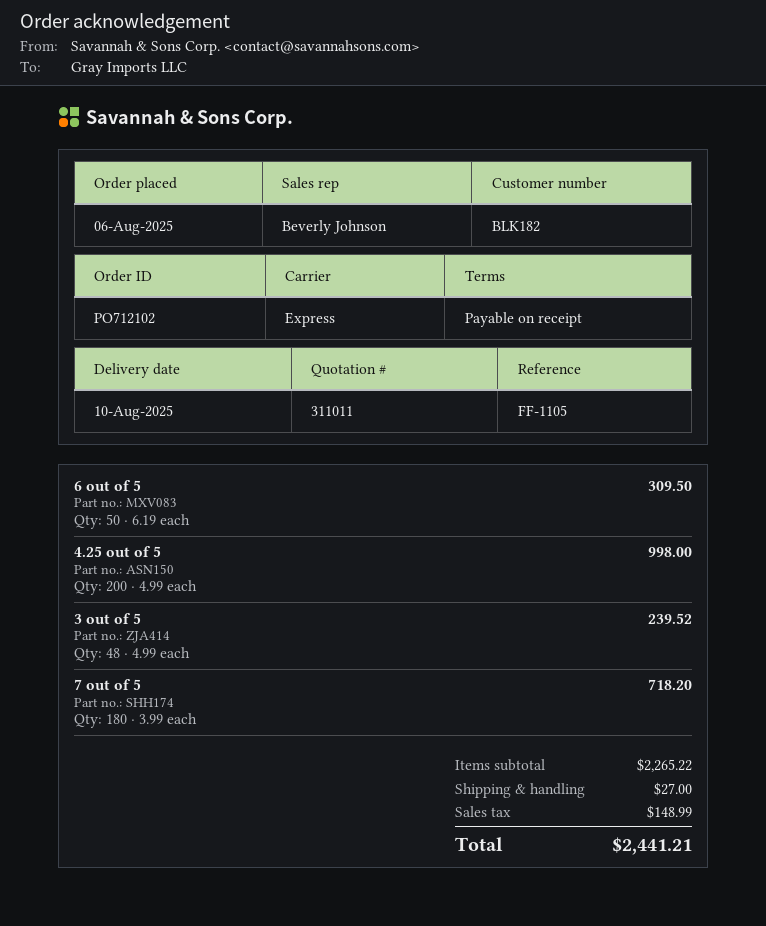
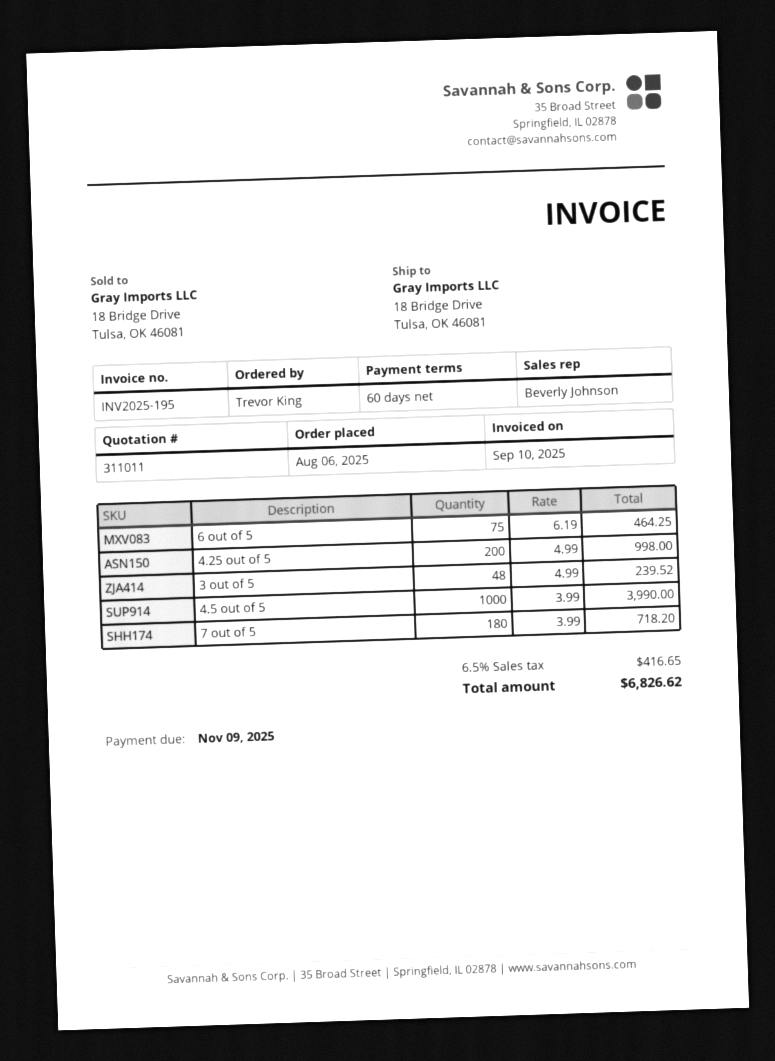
payment terms: on receipt -> 60 days
6 out of 5: 50 x 6.19 = 309.50 -> 75 x 6.19 = 464.25
4.5 out of 5: none -> 1000 x 3.99 = 3990.00
shipping: 27.00 -> none
tax: 148.99 -> 416.65
total: 2441.21 -> 6826.62

